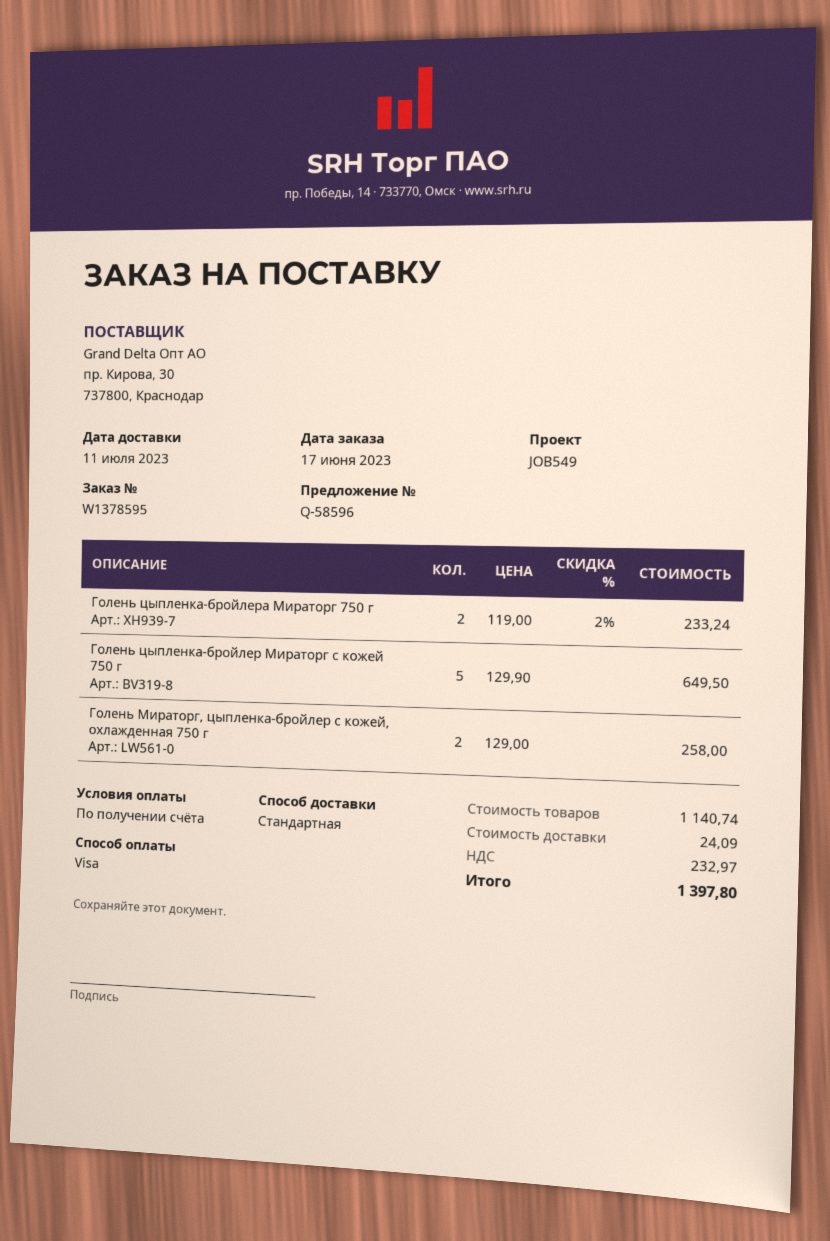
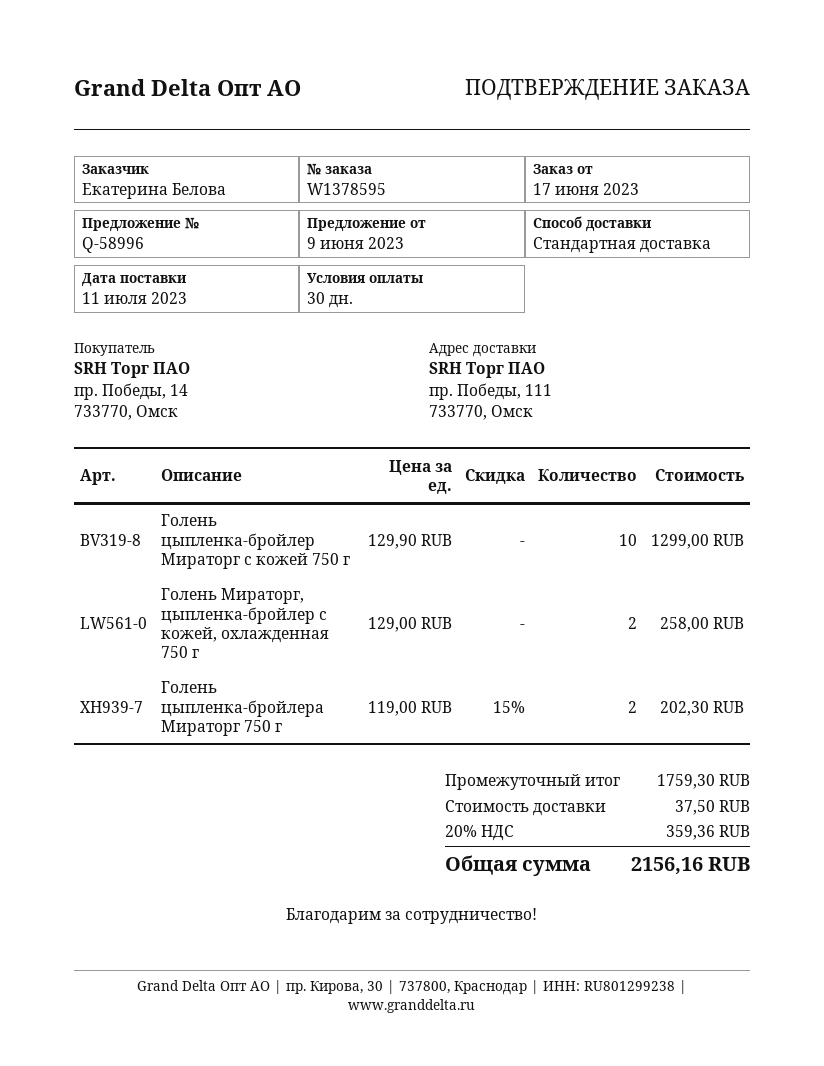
quote number: Q-58596 -> Q-58996
payment terms: on receipt -> 30 days
Голень цыпленка-бройлера Мираторг 750 г: 2 x 119.00 - 2% = 233.24 -> 2 x 119.00 - 15% = 202.30
Голень цыпленка-бройлер Мираторг с кожей 750 г: 5 x 129.90 = 649.50 -> 10 x 129.90 = 1299.00
subtotal: 1140.74 -> 1759.30
shipping: 24.09 -> 37.50
tax: 232.97 -> 359.36
total: 1397.80 -> 2156.16

